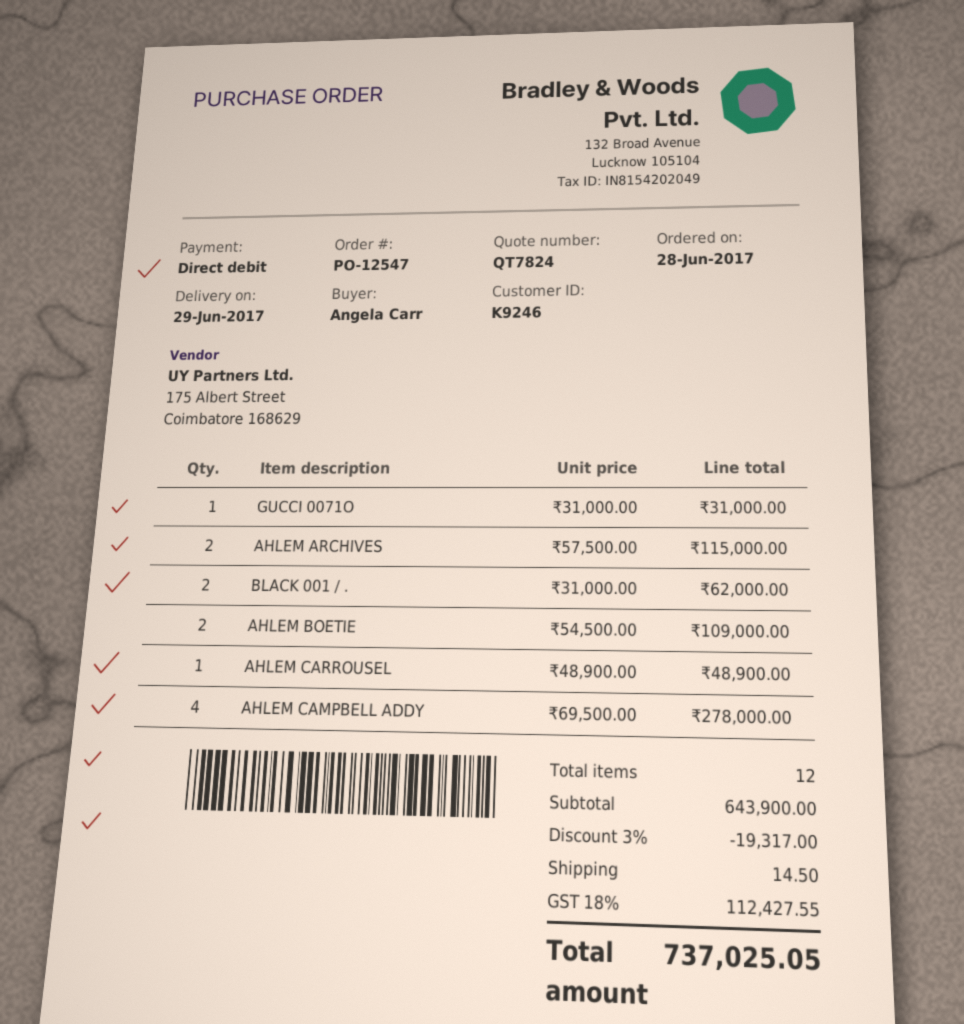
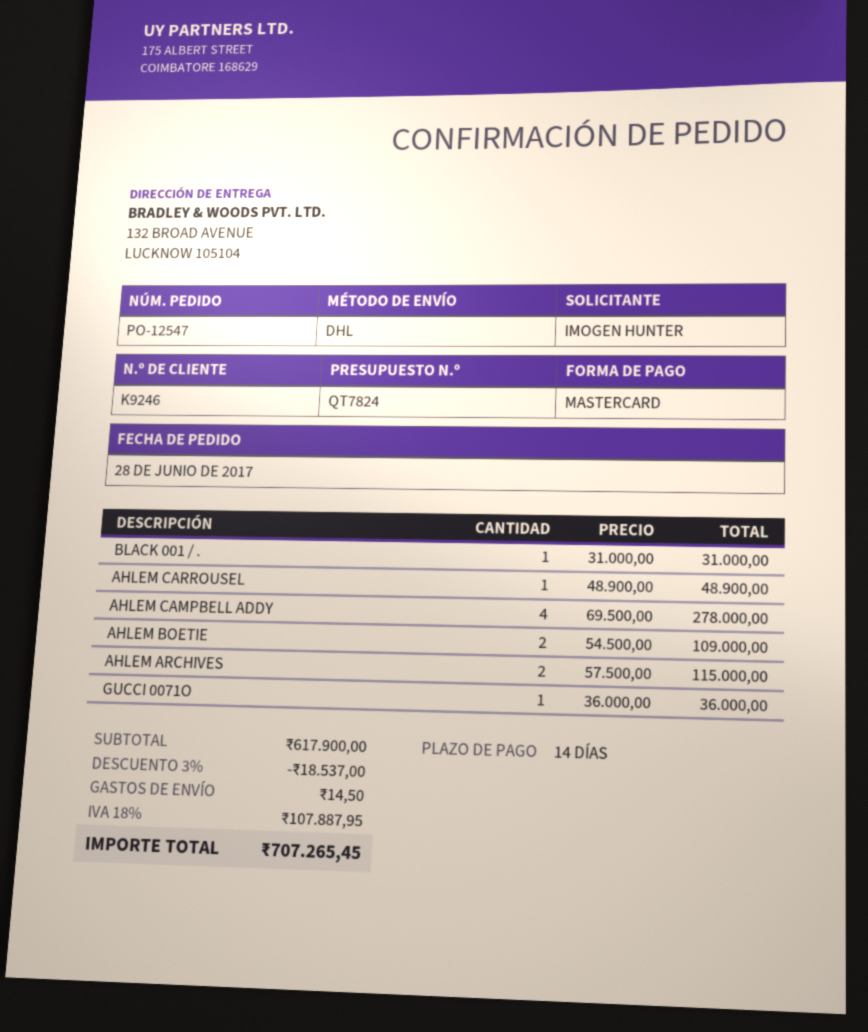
ordered by: Angela Carr -> IMOGEN HUNTER
payment method: direct debit -> Mastercard
GUCCI 0071O: 1 x 31000.00 = 31000.00 -> 1 x 36000.00 = 36000.00
BLACK 001 / .: 2 x 31000.00 = 62000.00 -> 1 x 31000.00 = 31000.00
subtotal: 643900.00 -> 617900.00
discount: 3% = 19317.00 -> 3% = 18537.00
tax: 18% = 112427.55 -> 18% = 107887.95
total: 737025.05 -> 707265.45

